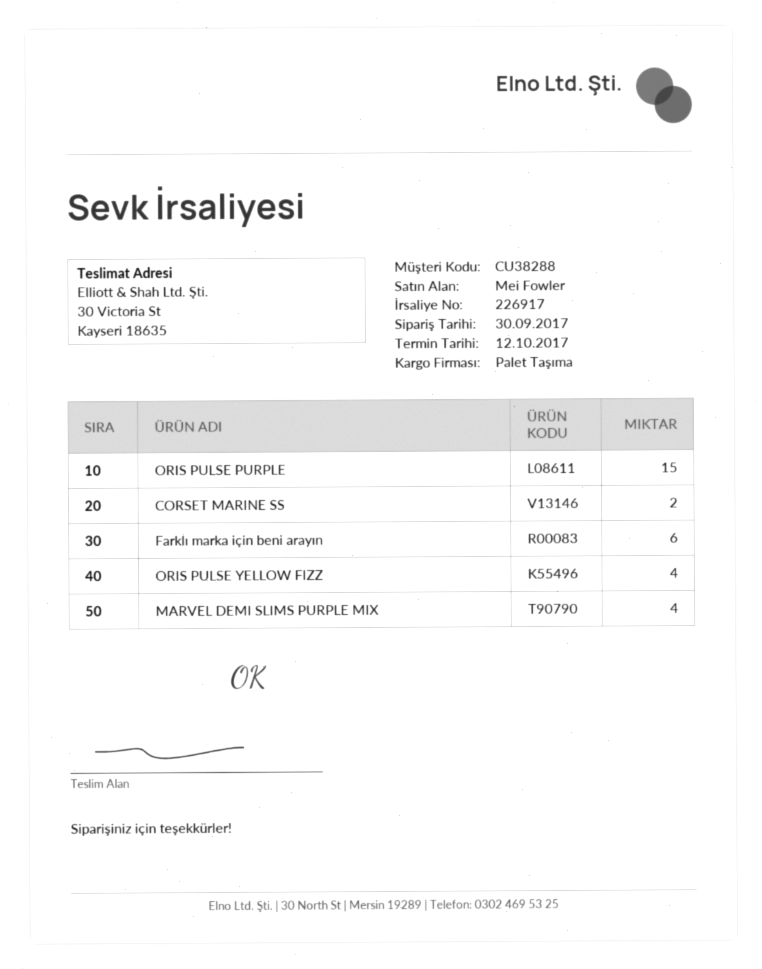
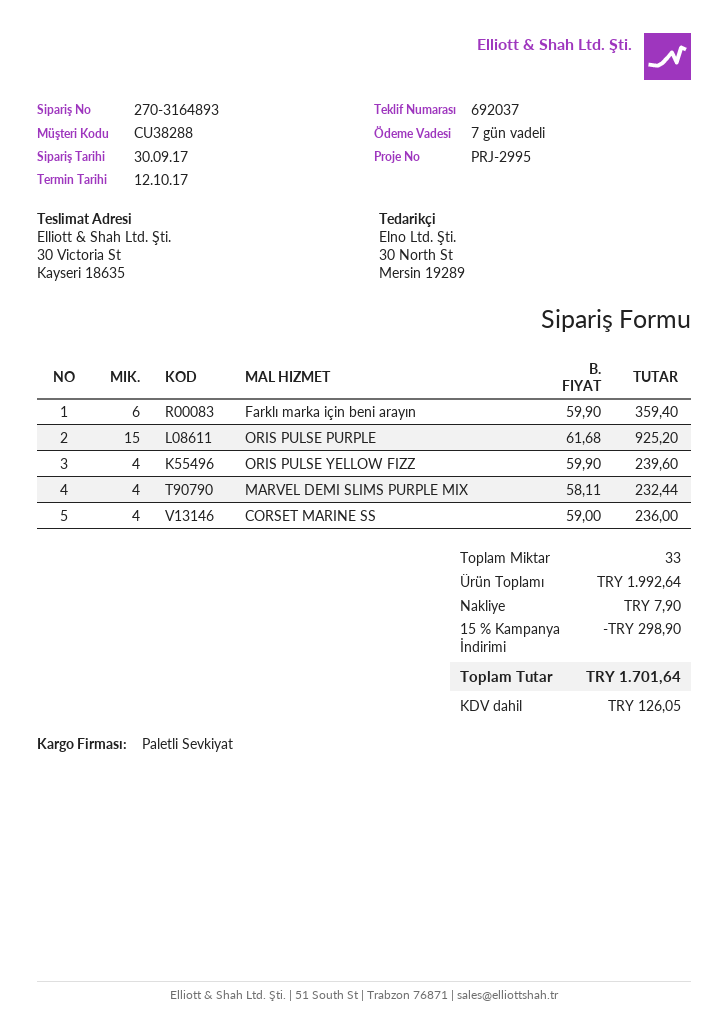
CORSET MARINE SS: 2 -> 4

